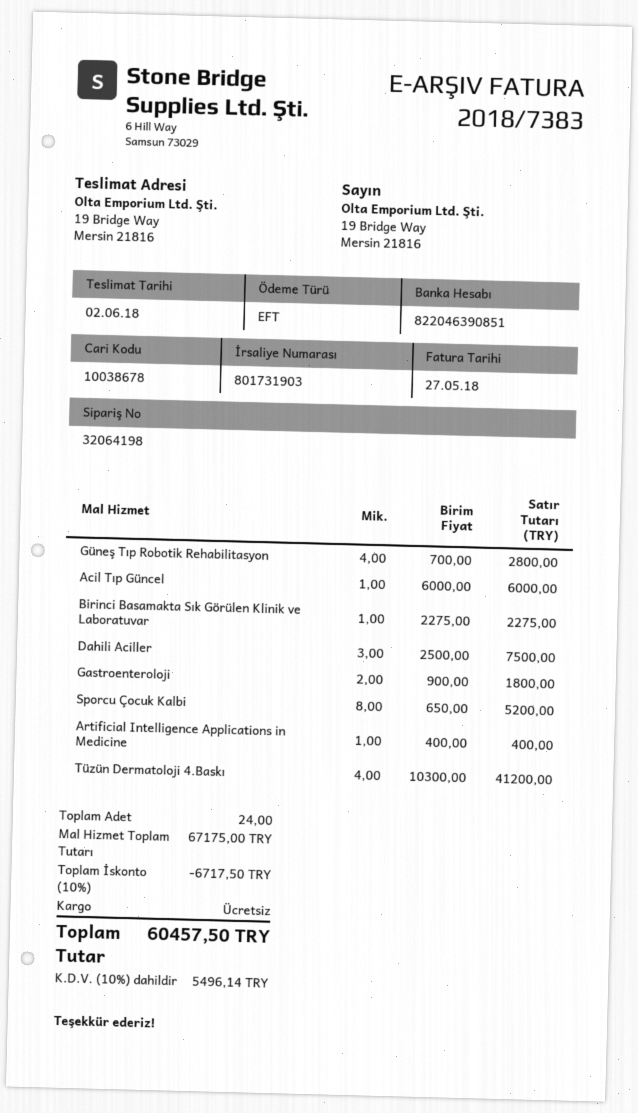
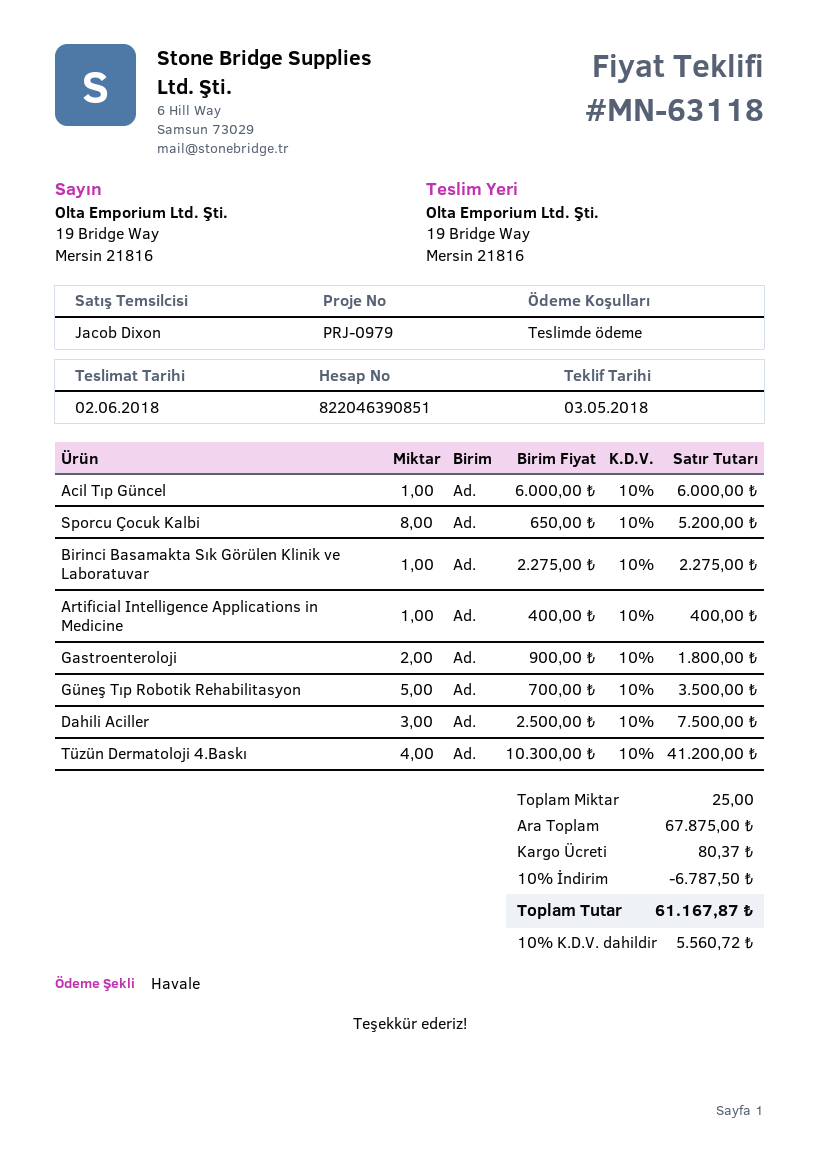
Güneş Tıp Robotik Rehabilitasyon: 4 x 700.00 = 2800.00 -> 5 x 700.00 = 3500.00
total quantity: 24 -> 25
subtotal: 67175.00 -> 67875.00
discount: 10% = 6717.50 -> 10% = 6787.50
shipping: 0.00 -> 80.37
tax: 10% = 5496.14 -> 10% = 5560.72
total: 60457.50 -> 61167.87

